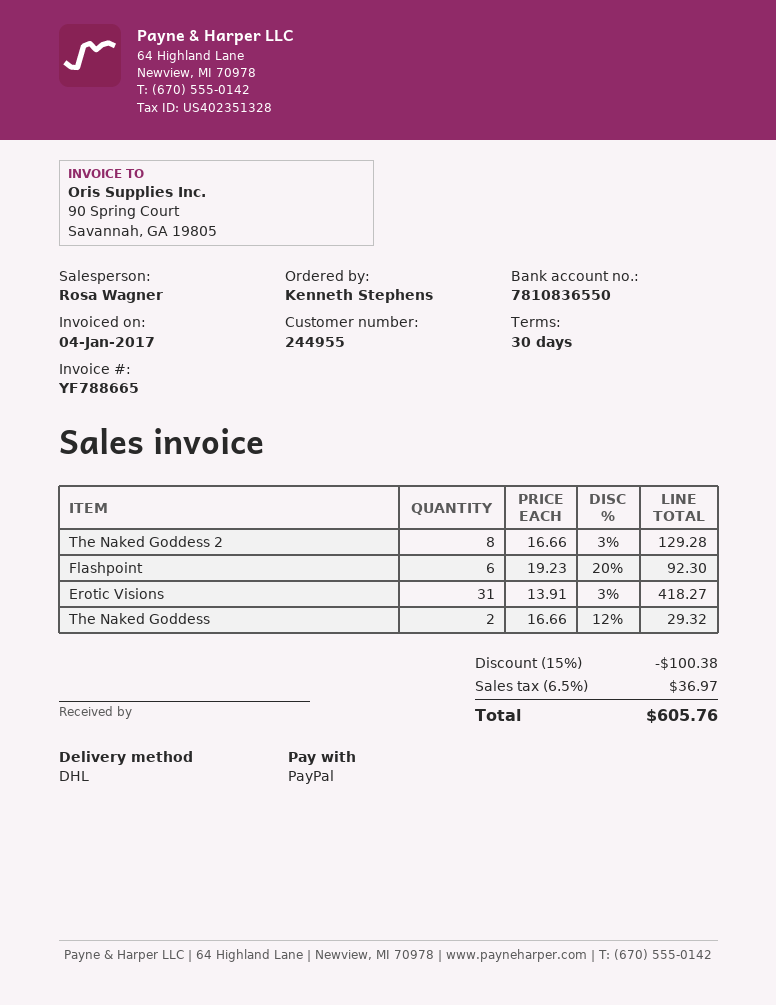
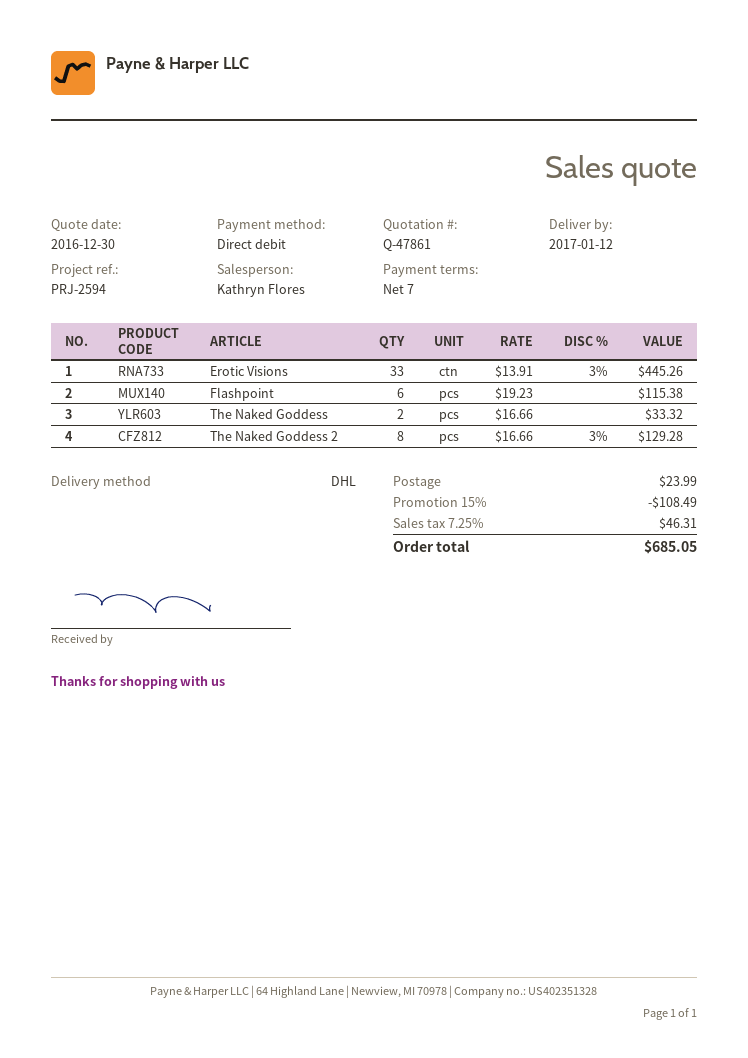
payment terms: 30 days -> 7 days
sales rep: Rosa Wagner -> Kathryn Flores
payment method: PayPal -> direct debit
Flashpoint: 6 x 19.23 - 20% = 92.30 -> 6 x 19.23 = 115.38
Erotic Visions: 31 x 13.91 - 3% = 418.27 -> 33 x 13.91 - 3% = 445.26
The Naked Goddess: 2 x 16.66 - 12% = 29.32 -> 2 x 16.66 = 33.32
discount: 15% = 100.38 -> 15% = 108.49
shipping: none -> 23.99
tax: 6.5% = 36.97 -> 7.25% = 46.31
total: 605.76 -> 685.05

